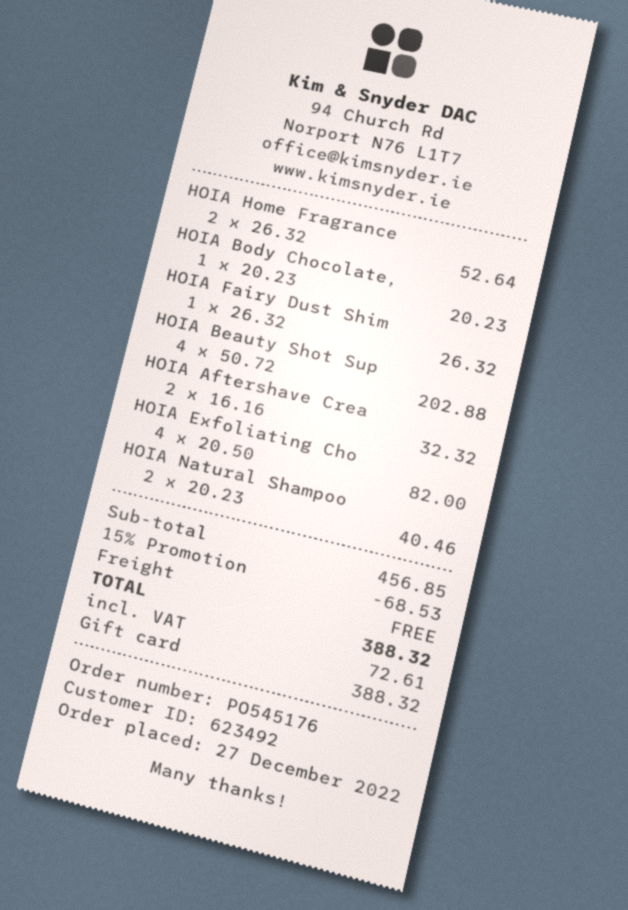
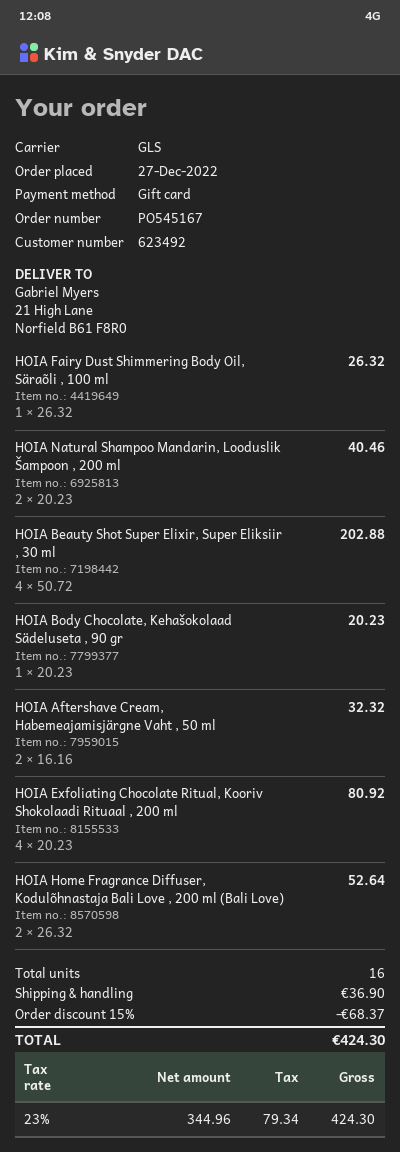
order number: PO545176 -> PO545167
HOIA Exfoliating Cho: 4 x 20.50 = 82.00 -> 4 x 20.23 = 80.92
discount: 15% = 68.53 -> 15% = 68.37
shipping: 0.00 -> 36.90
tax: 72.61 -> 79.34
total: 388.32 -> 424.30

